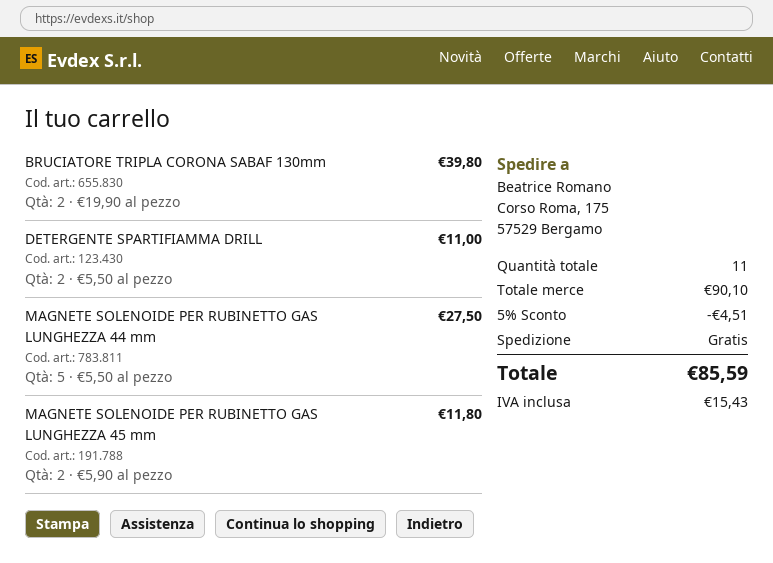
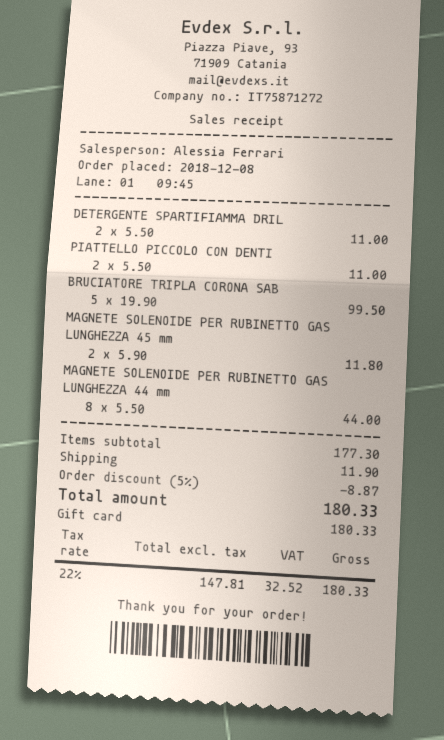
BRUCIATORE TRIPLA CORONA SABAF 130mm: 2 x 19.90 = 39.80 -> 5 x 19.90 = 99.50
MAGNETE SOLENOIDE PER RUBINETTO GAS LUNGHEZZA 44 mm: 5 x 5.50 = 27.50 -> 8 x 5.50 = 44.00
PIATTELLO PICCOLO CON DENTI: none -> 2 x 5.50 = 11.00
subtotal: 90.10 -> 177.30
discount: 5% = 4.51 -> 5% = 8.87
shipping: 0.00 -> 11.90
tax: 15.43 -> 32.52
total: 85.59 -> 180.33

